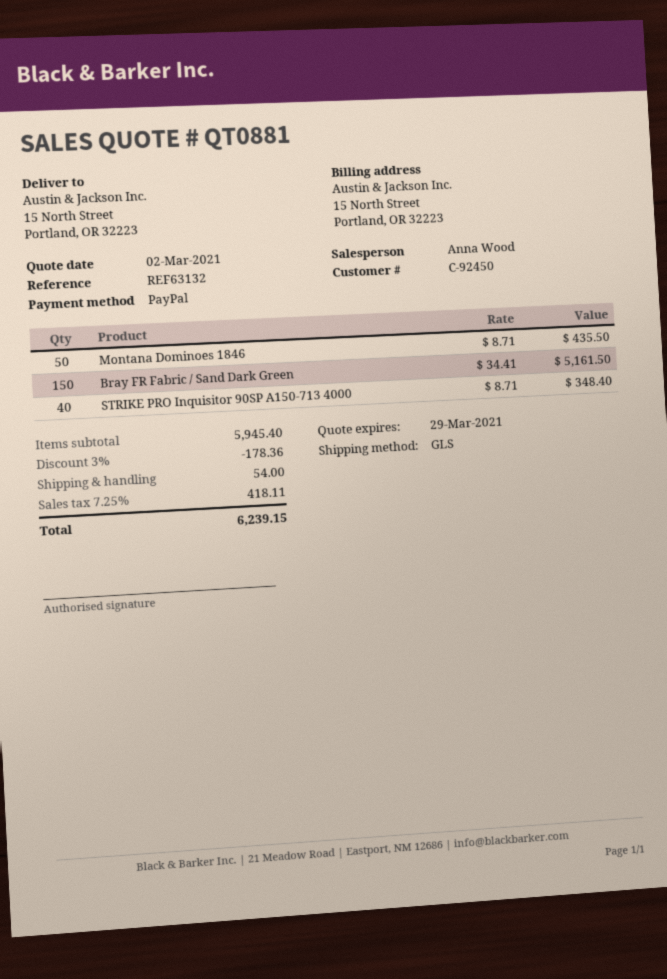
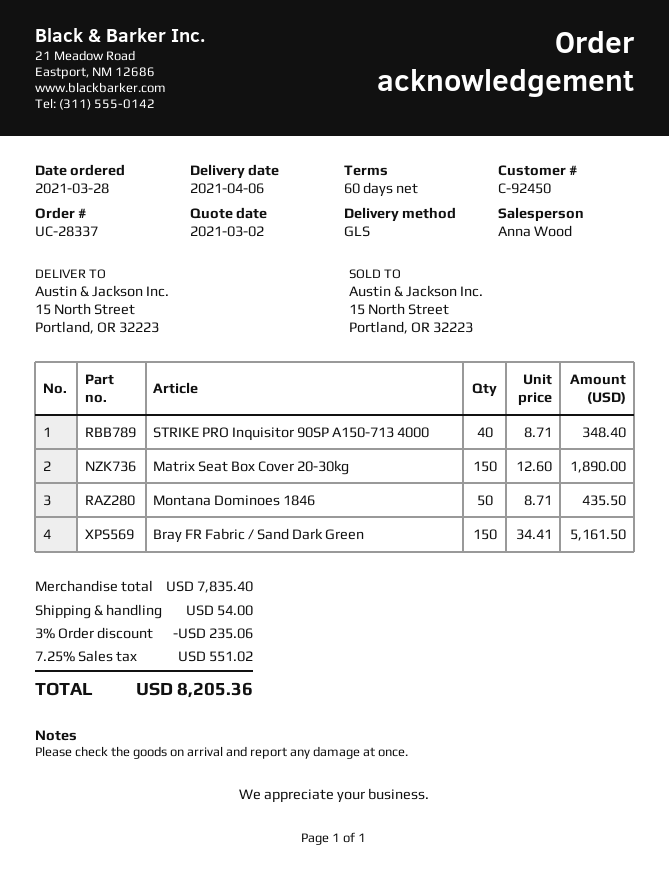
Matrix Seat Box Cover 20-30kg: none -> 150 x 12.60 = 1890.00
subtotal: 5945.40 -> 7835.40
discount: 3% = 178.36 -> 3% = 235.06
tax: 7.25% = 418.11 -> 7.25% = 551.02
total: 6239.15 -> 8205.36

